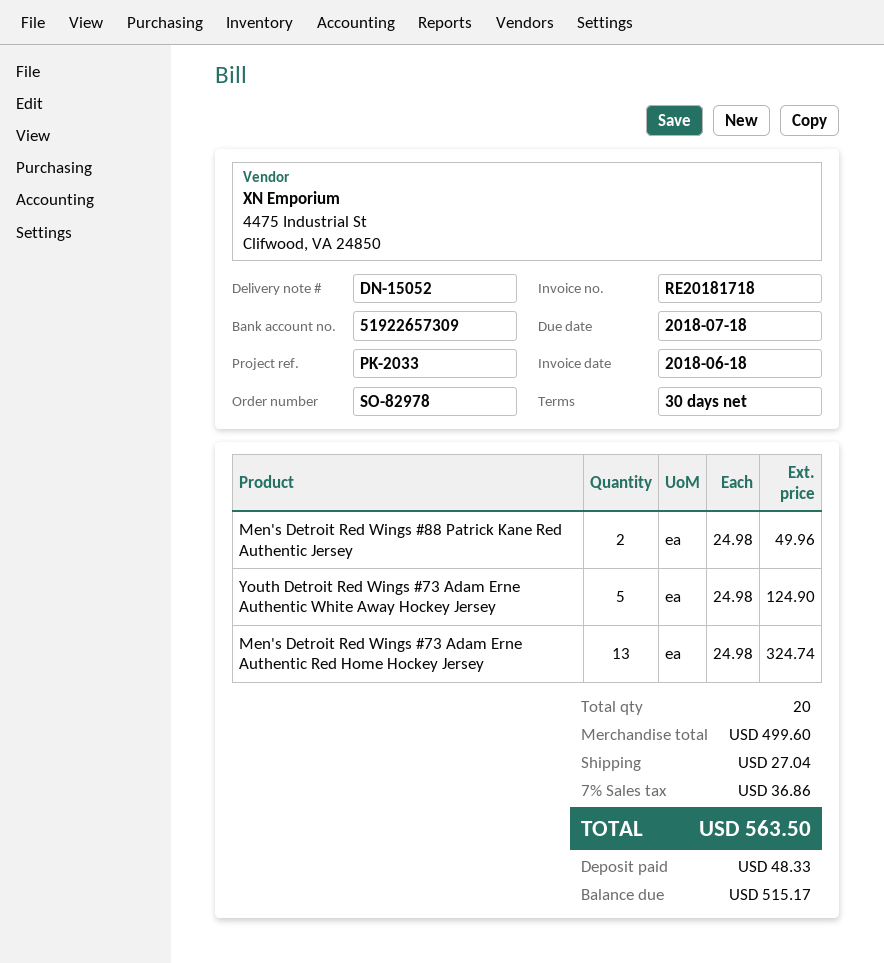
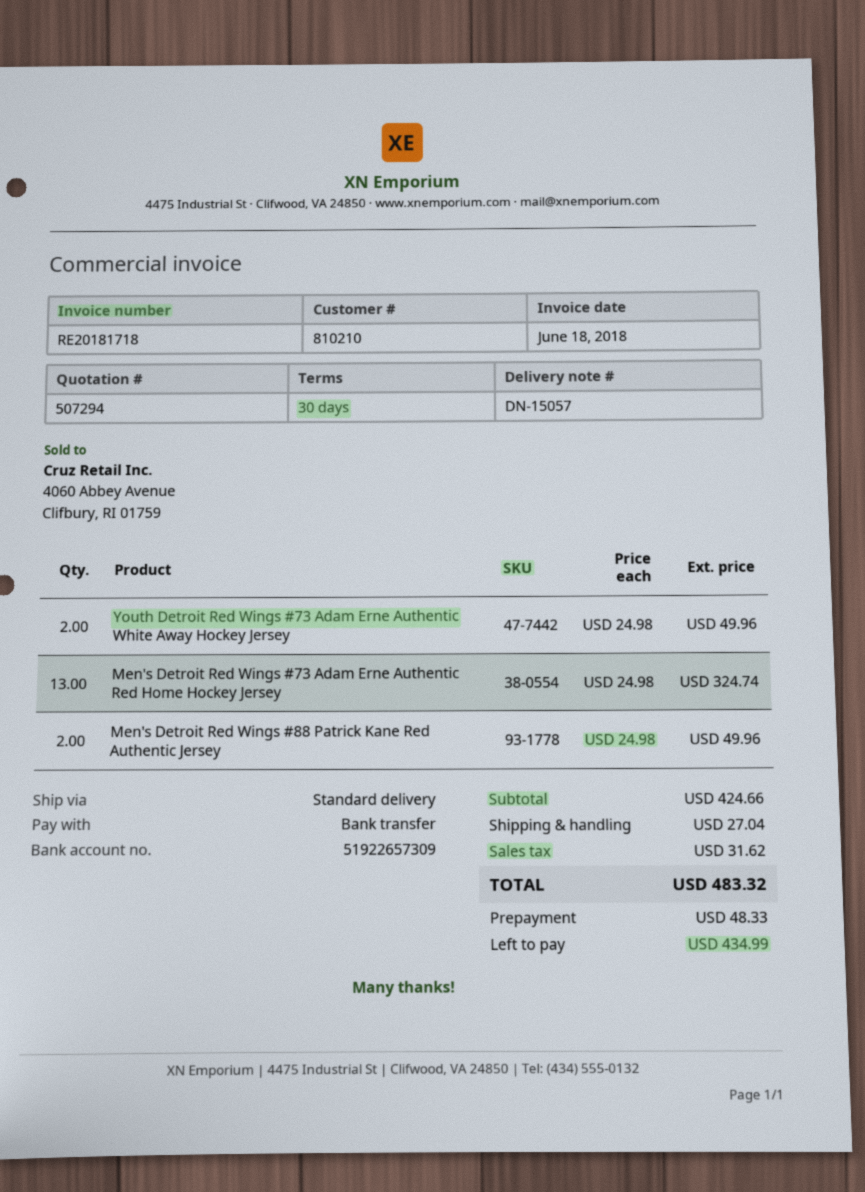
delivery note number: DN-15052 -> DN-15057
Youth Detroit Red Wings #73 Adam Erne Authentic White Away Hockey Jersey: 5 x 24.98 = 124.90 -> 2 x 24.98 = 49.96
subtotal: 499.60 -> 424.66
tax: 36.86 -> 31.62
total: 563.50 -> 483.32
balance: 515.17 -> 434.99

